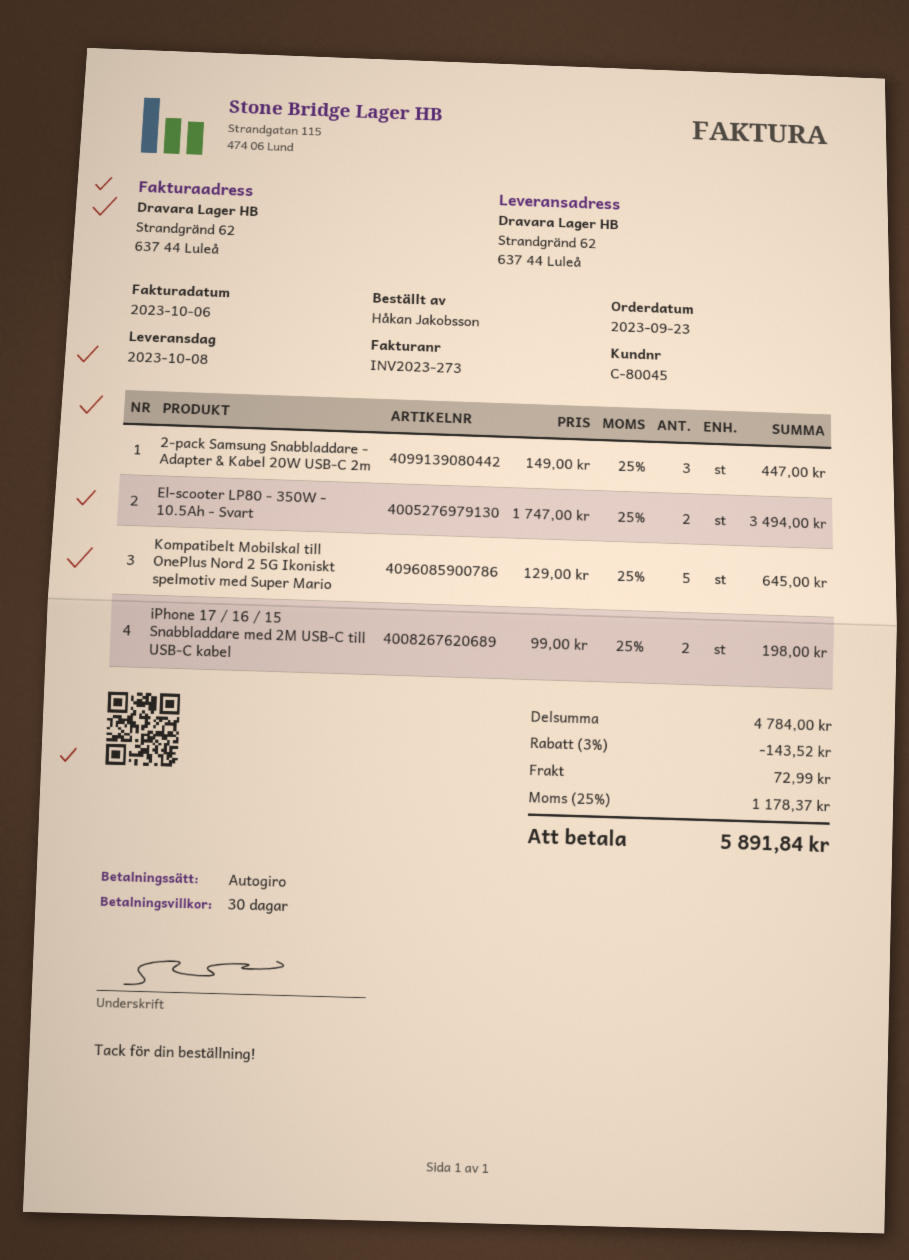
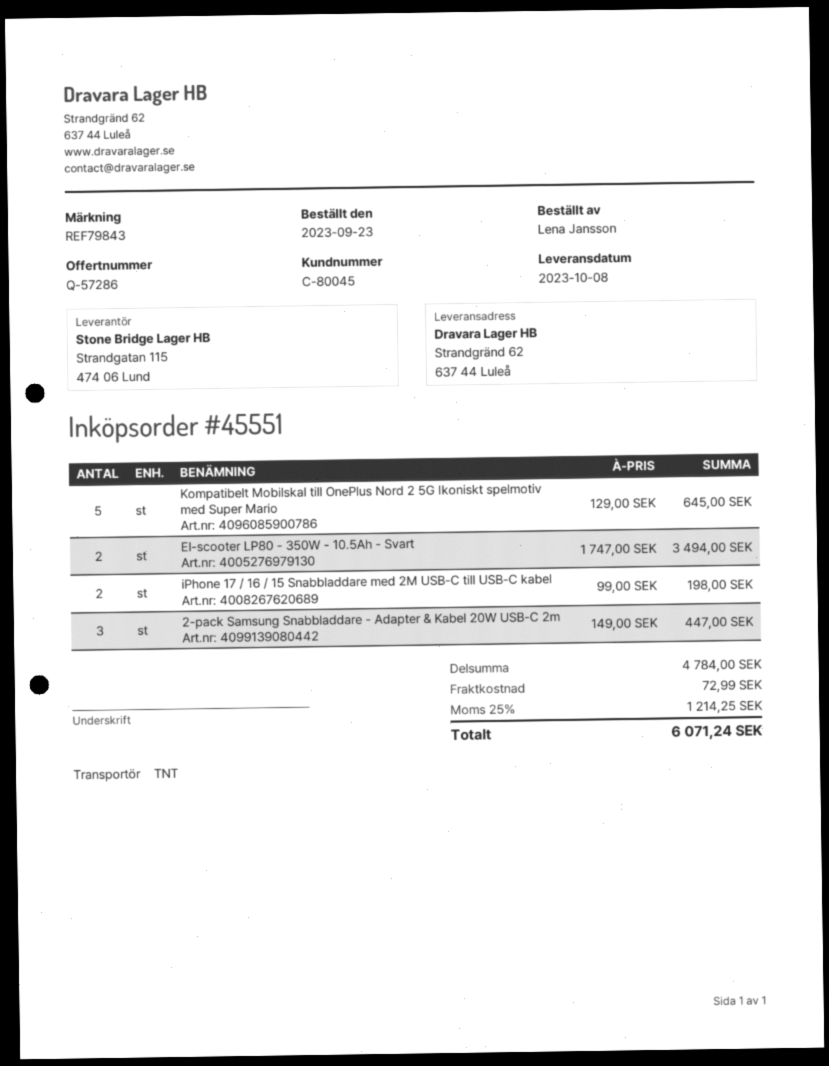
ordered by: Håkan Jakobsson -> Lena Jansson
discount: 3% = 143.52 -> none
tax: 25% = 1178.37 -> 25% = 1214.25
total: 5891.84 -> 6071.24

